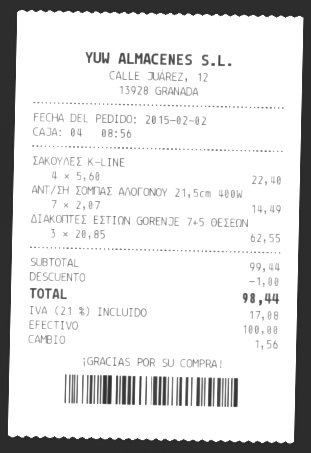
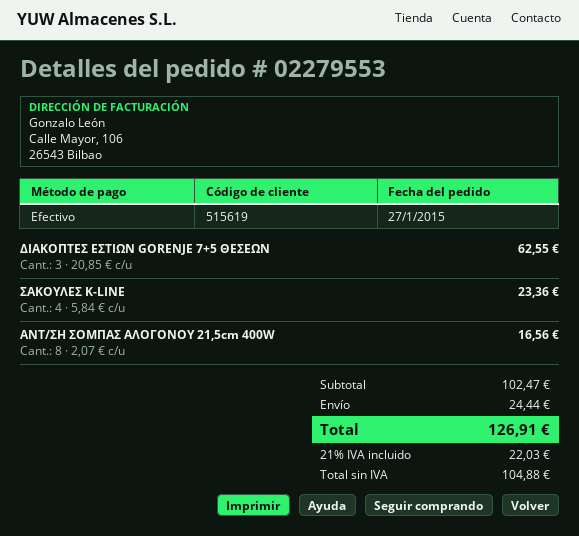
order date: 2015-02-02 -> 2015-01-27
ΣΑΚΟΥΛΕΣ Κ-LINE: 4 x 5.60 = 22.40 -> 4 x 5.84 = 23.36
ΑΝΤ/ΣΗ ΣΟΜΠΑΣ ΑΛΟΓΟΝΟΥ 21,5cm 400W: 7 x 2.07 = 14.49 -> 8 x 2.07 = 16.56
subtotal: 99.44 -> 102.47
discount: 1.00 -> none
shipping: none -> 24.44
tax: 21% = 17.08 -> 21% = 22.03
total: 98.44 -> 126.91

